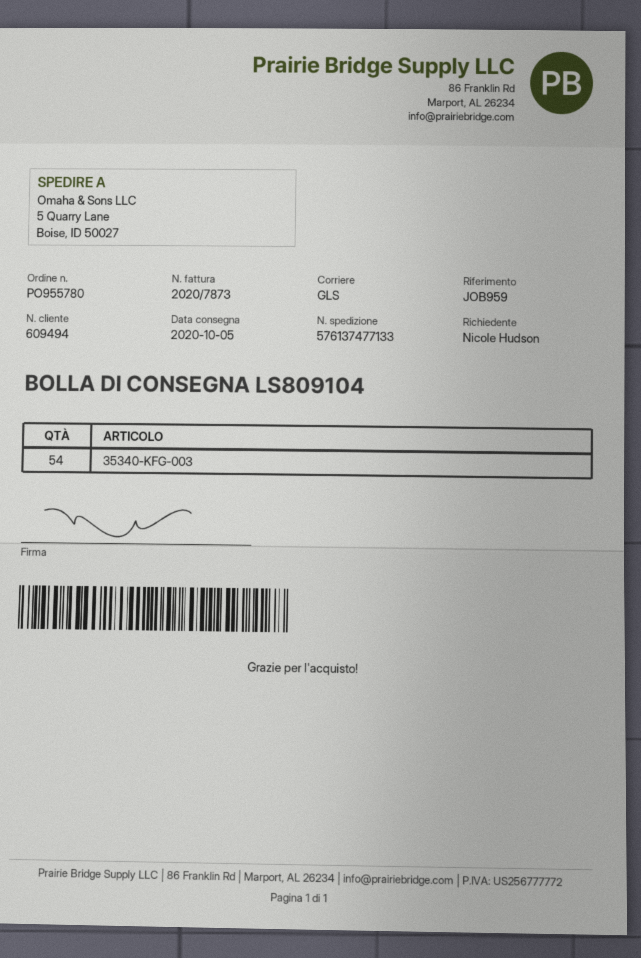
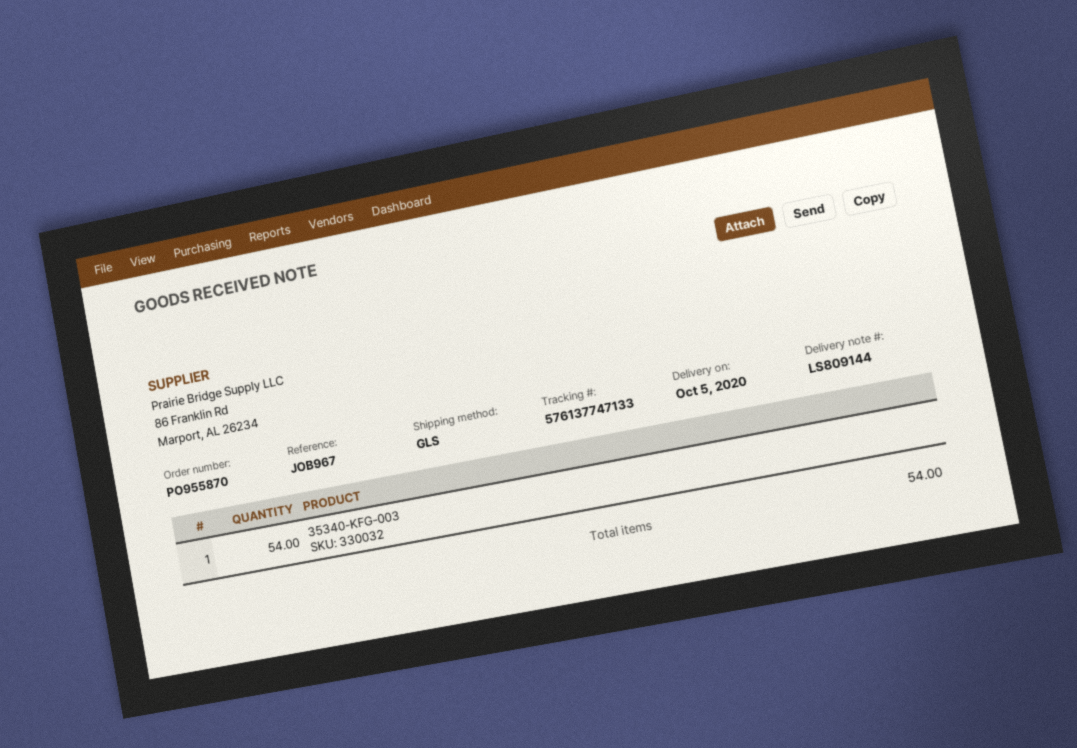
order number: PO955780 -> PO955870
delivery note number: LS809104 -> LS809144
reference: JOB959 -> JOB967
tracking number: 576137477133 -> 576137747133

